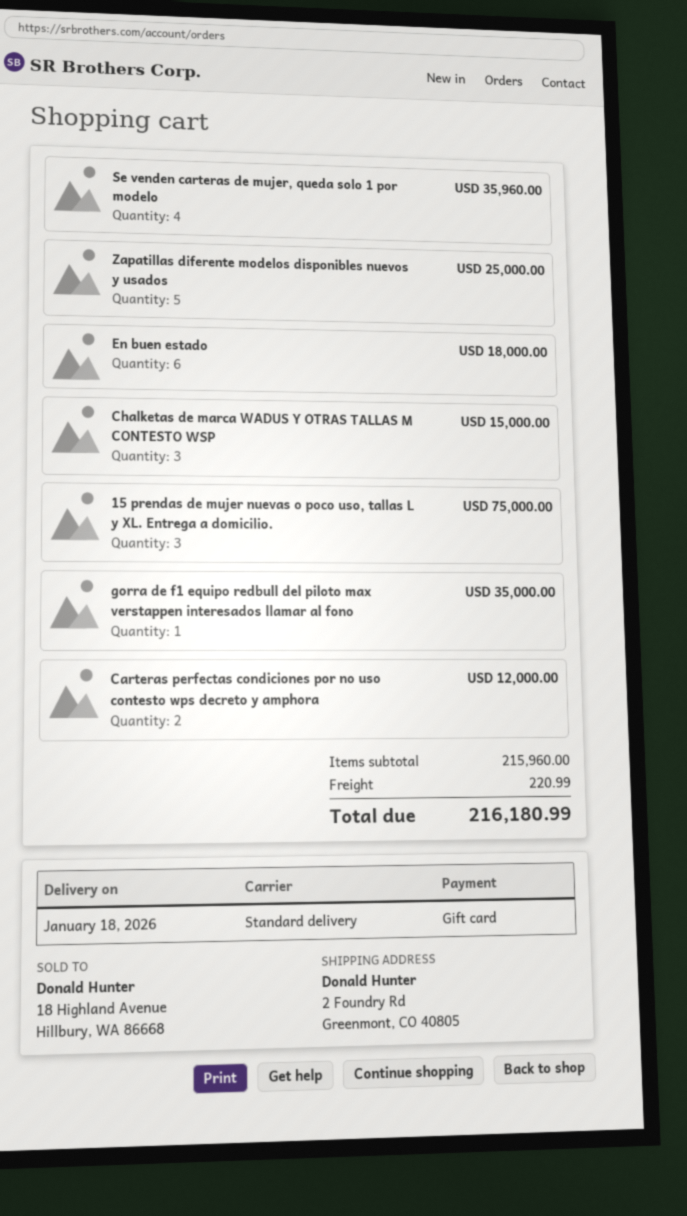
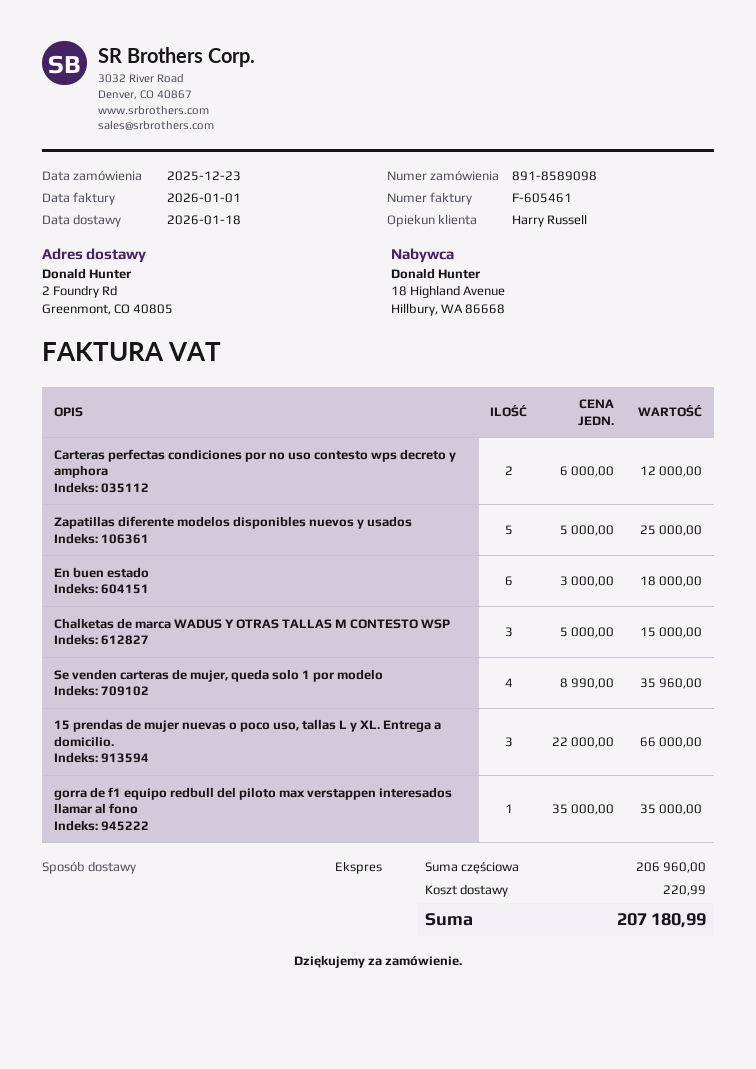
shipping method: standard -> express
15 prendas de mujer nuevas o poco uso, tallas L y XL. Entrega a domicilio.: 3 for 75000.00 -> 3 for 66000.00
subtotal: 215960.00 -> 206960.00
total: 216180.99 -> 207180.99

